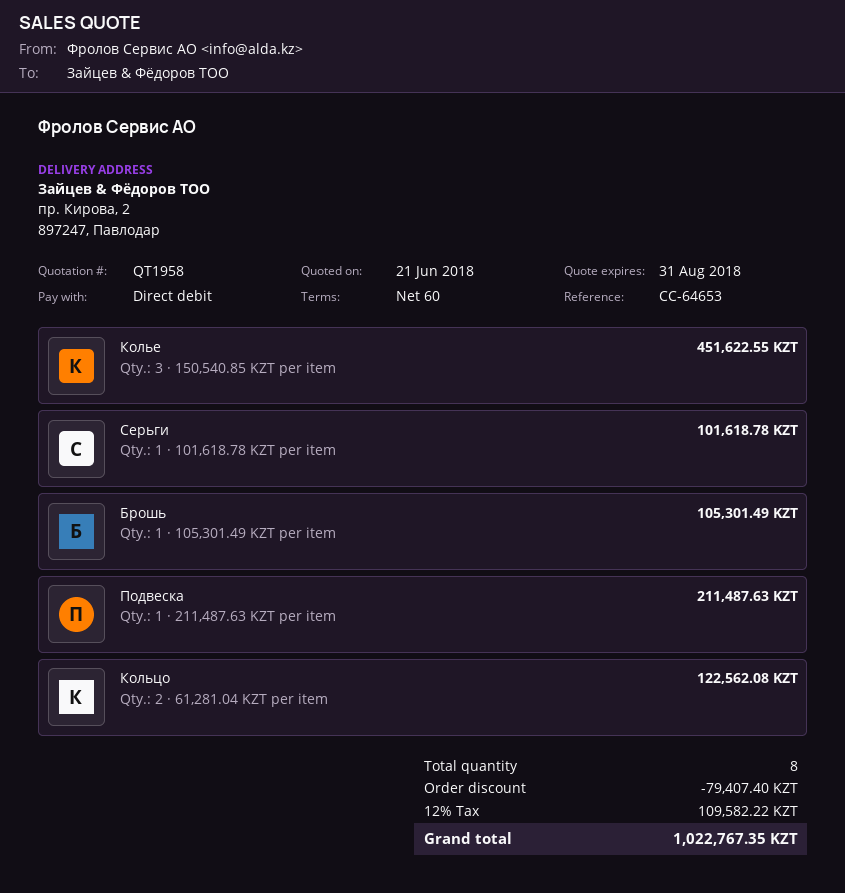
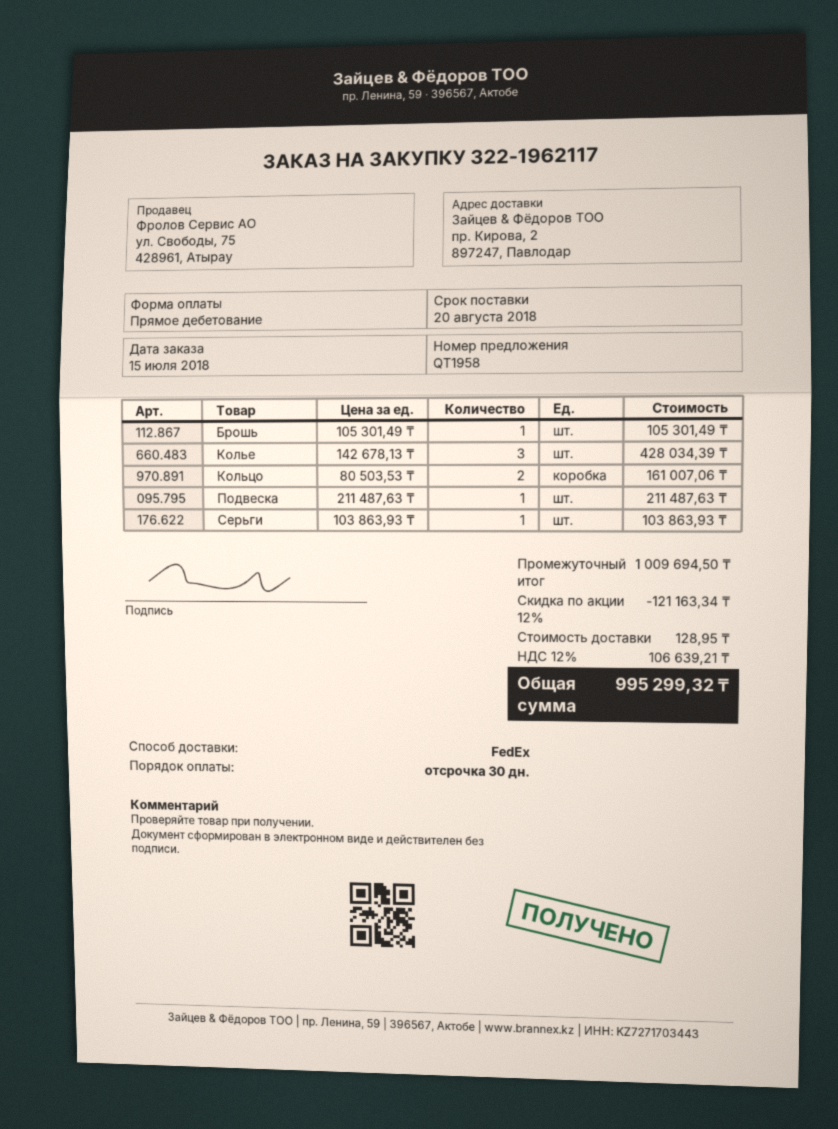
payment terms: 60 days -> 30 days
Колье: 3 x 150540.85 = 451622.55 -> 3 x 142678.13 = 428034.39
Серьги: 1 x 101618.78 = 101618.78 -> 1 x 103863.93 = 103863.93
Кольцо: 2 x 61281.04 = 122562.08 -> 2 x 80503.53 = 161007.06
discount: 79407.40 -> 121163.34
shipping: none -> 128.95
tax: 12% = 109582.22 -> 12% = 106639.21
total: 1022767.35 -> 995299.32

